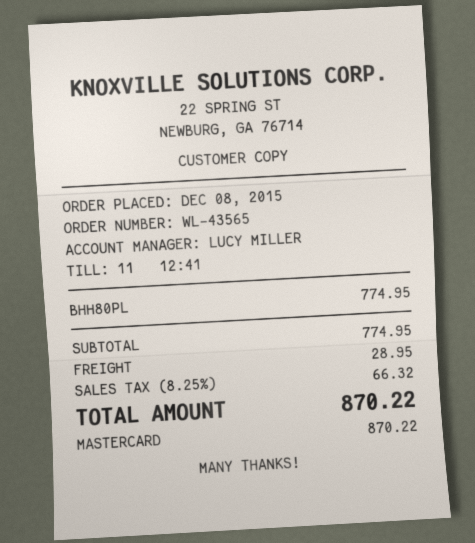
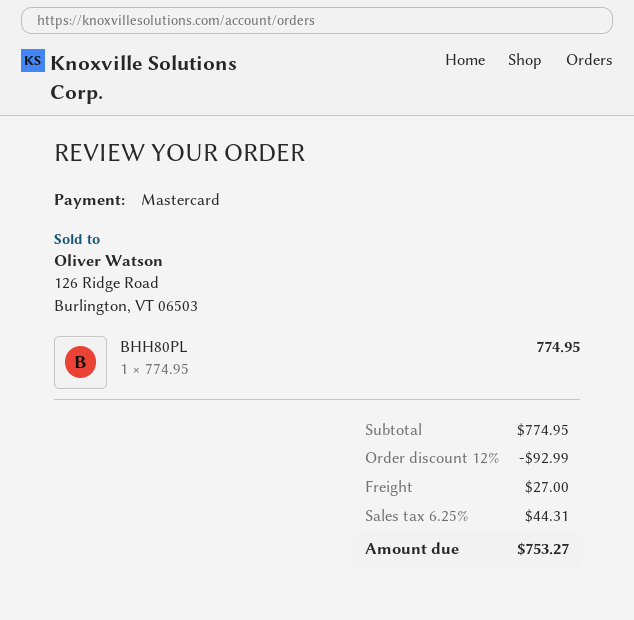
discount: none -> 12% = 92.99
shipping: 28.95 -> 27.00
tax: 8.25% = 66.32 -> 6.25% = 44.31
total: 870.22 -> 753.27

